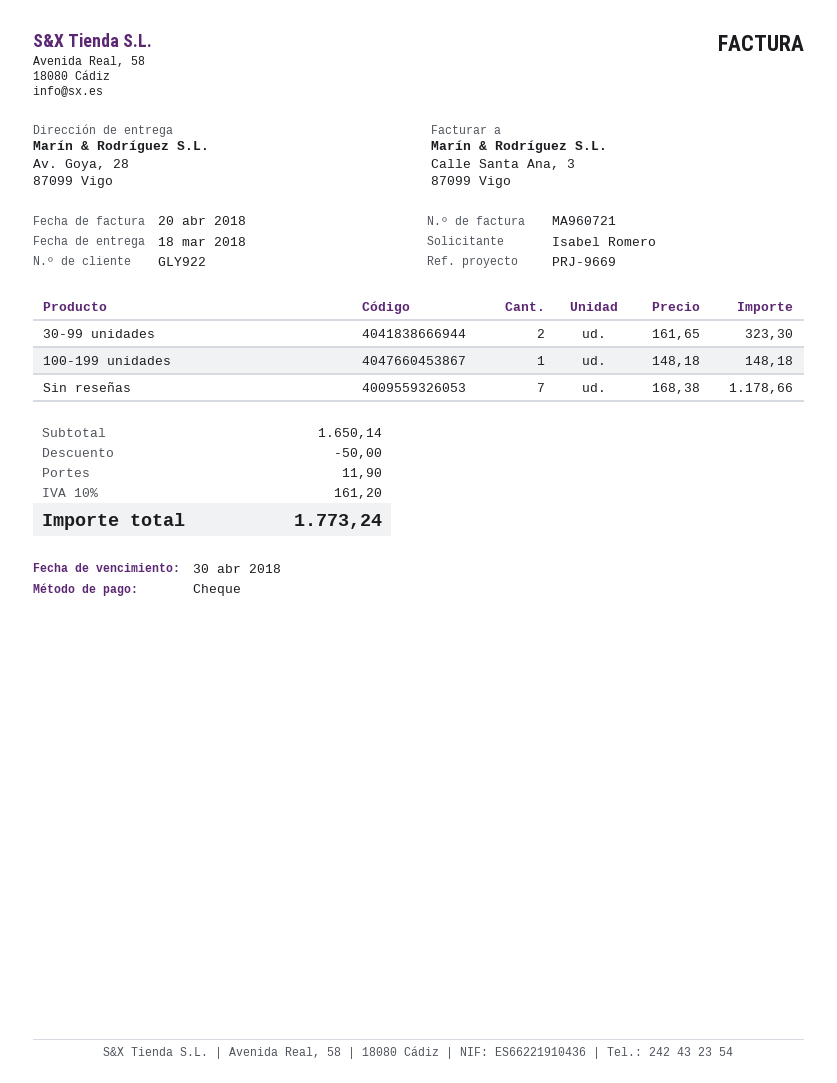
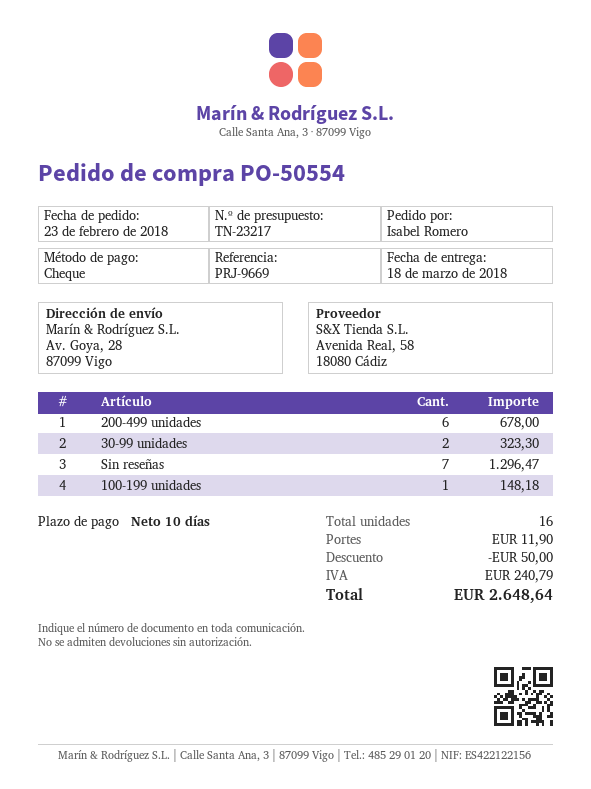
Sin reseñas: 7 for 1178.66 -> 7 for 1296.47
200-499 unidades: none -> 6 for 678.00
tax: 161.20 -> 240.79
total: 1773.24 -> 2648.64

